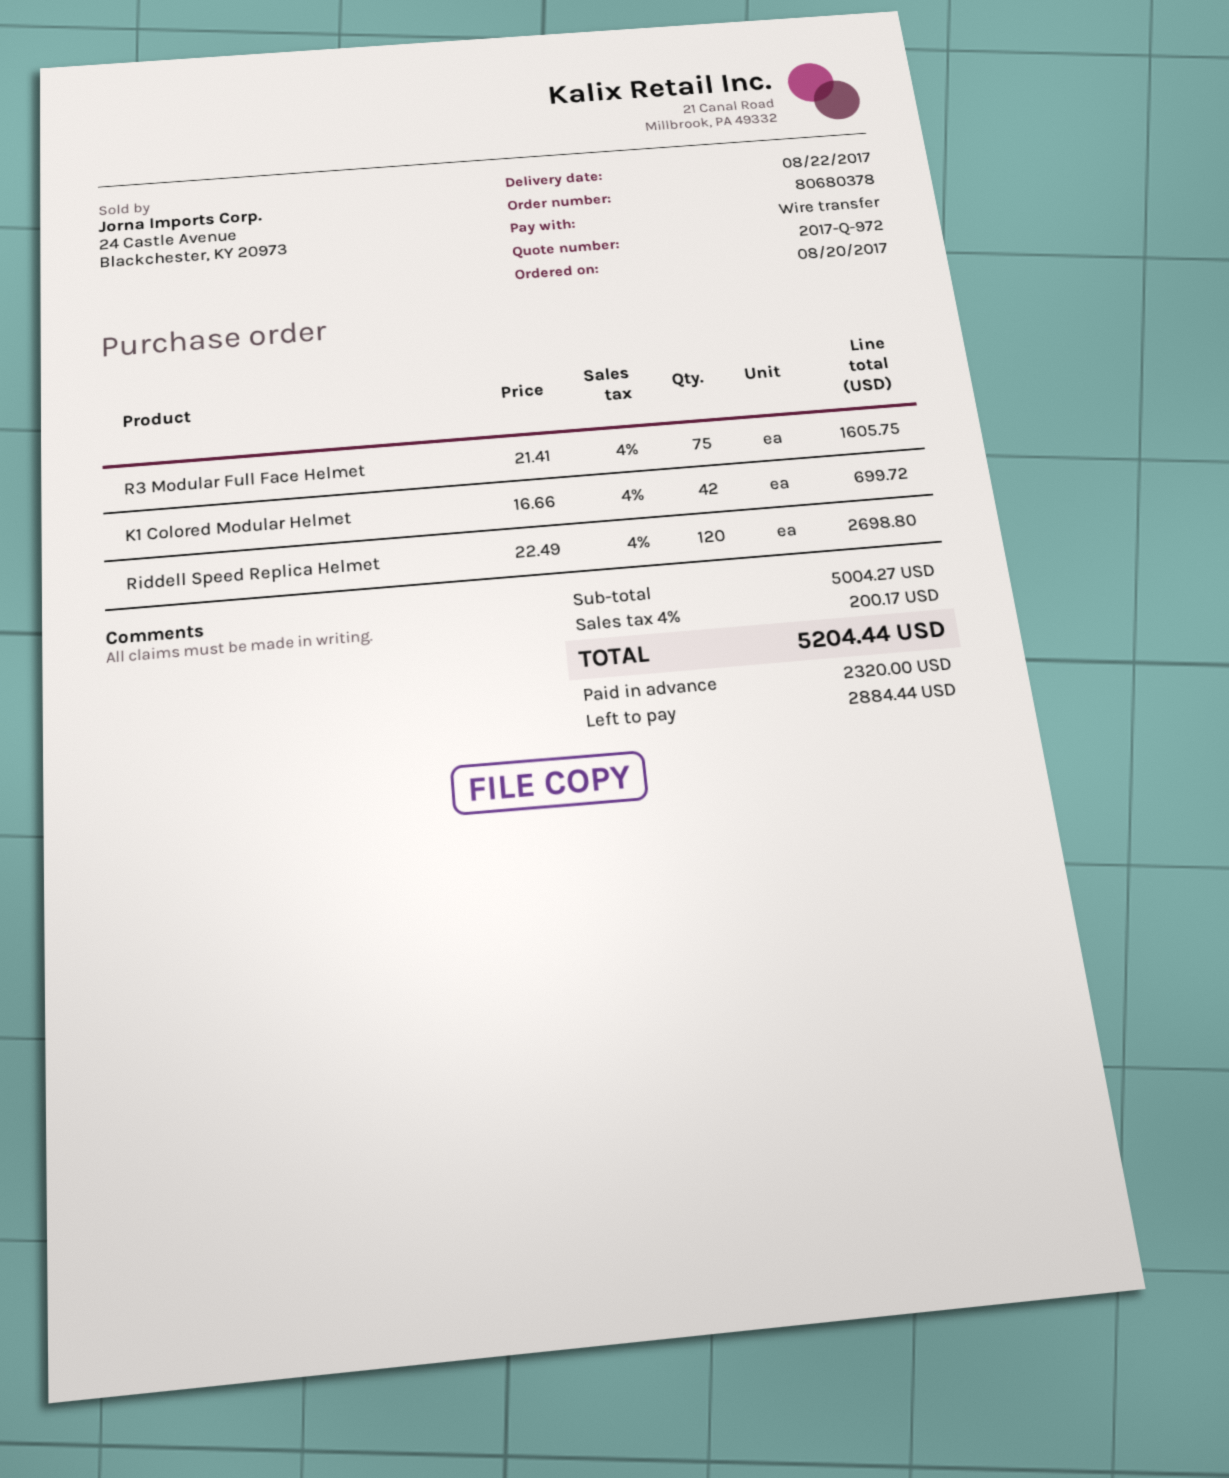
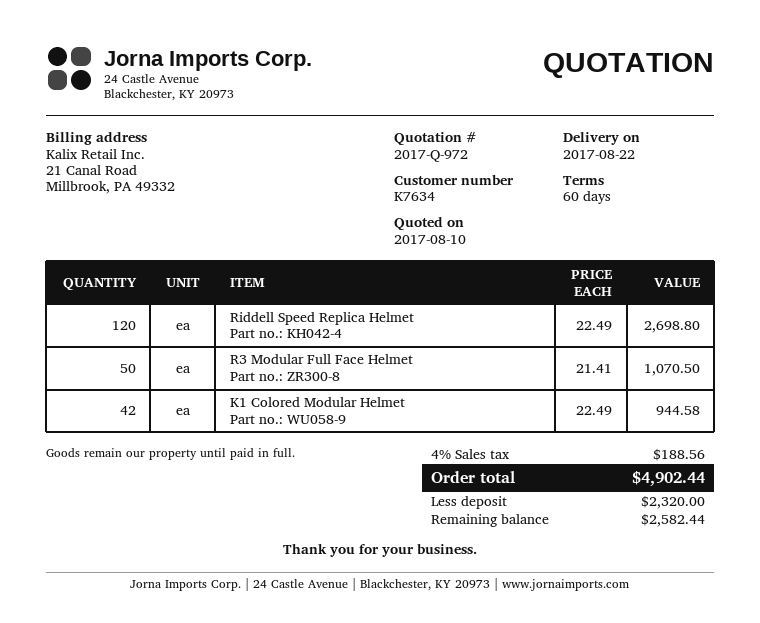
R3 Modular Full Face Helmet: 75 x 21.41 = 1605.75 -> 50 x 21.41 = 1070.50
K1 Colored Modular Helmet: 42 x 16.66 = 699.72 -> 42 x 22.49 = 944.58
tax: 4% = 200.17 -> 4% = 188.56
total: 5204.44 -> 4902.44
balance: 2884.44 -> 2582.44

